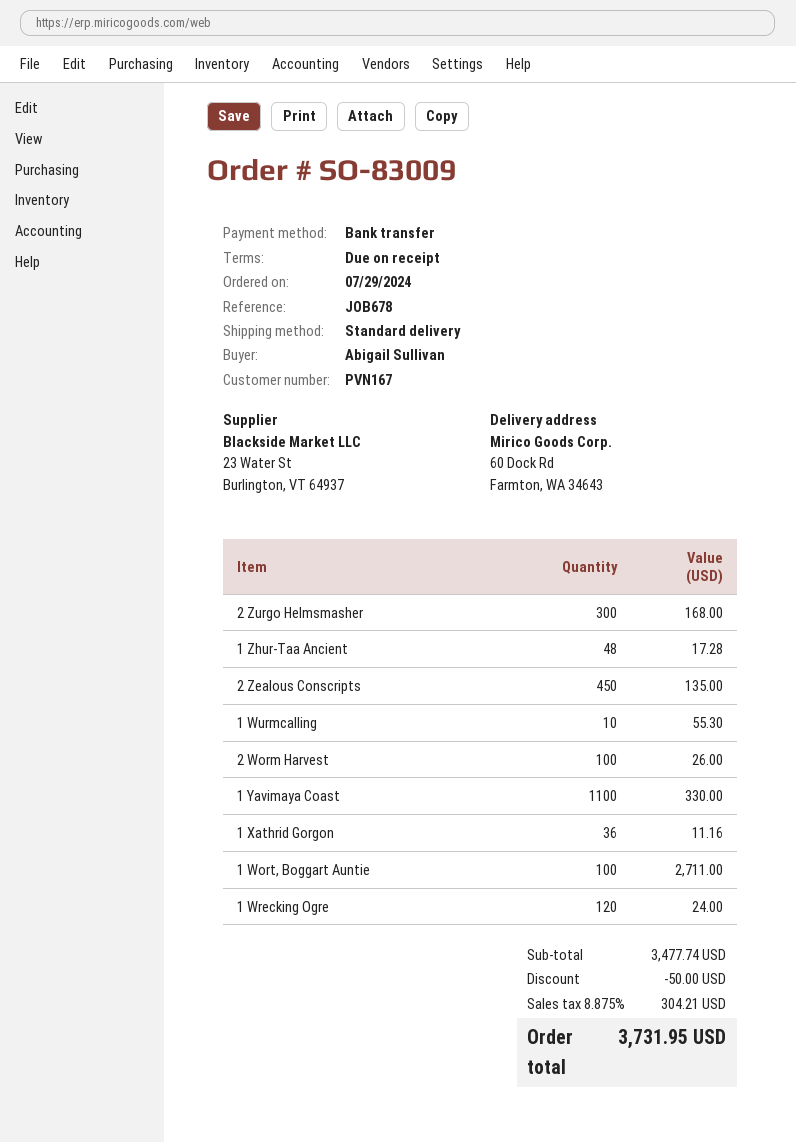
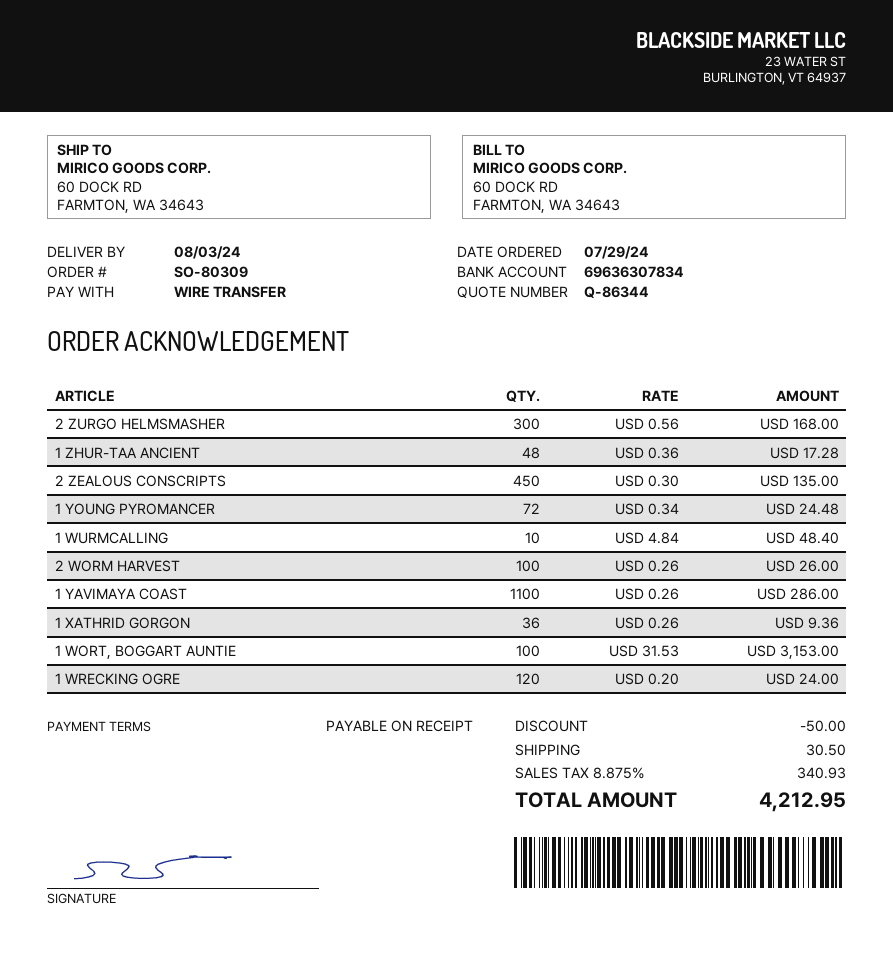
order number: SO-83009 -> SO-80309
1 Wurmcalling: 10 for 55.30 -> 10 for 48.40
1 Yavimaya Coast: 1100 for 330.00 -> 1100 for 286.00
1 Xathrid Gorgon: 36 for 11.16 -> 36 for 9.36
1 Wort, Boggart Auntie: 100 for 2711.00 -> 100 for 3153.00
1 YOUNG PYROMANCER: none -> 72 for 24.48
shipping: none -> 30.50
tax: 8.875% = 304.21 -> 8.875% = 340.93
total: 3731.95 -> 4212.95

